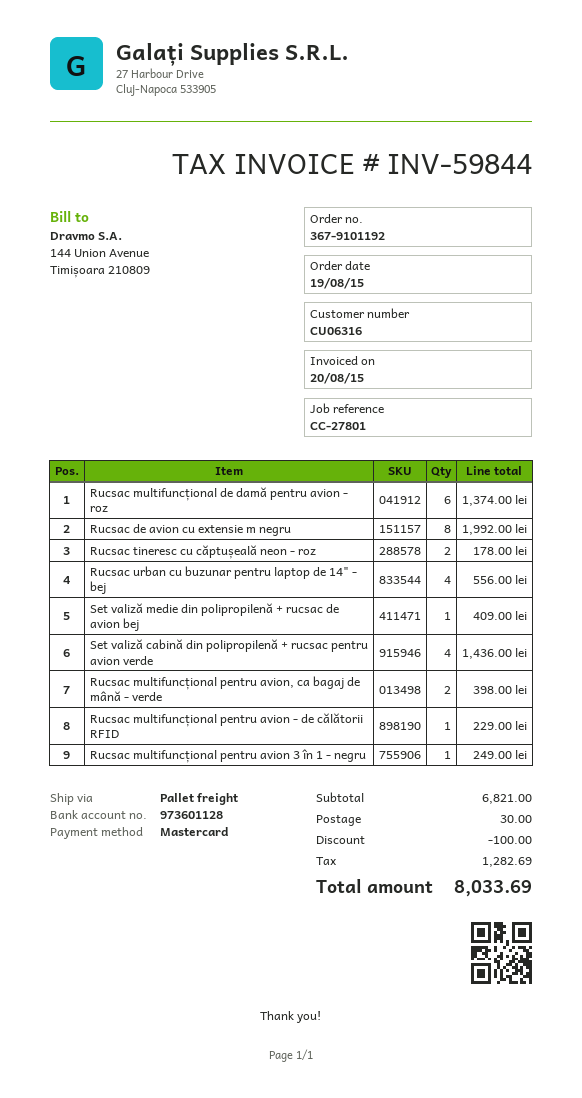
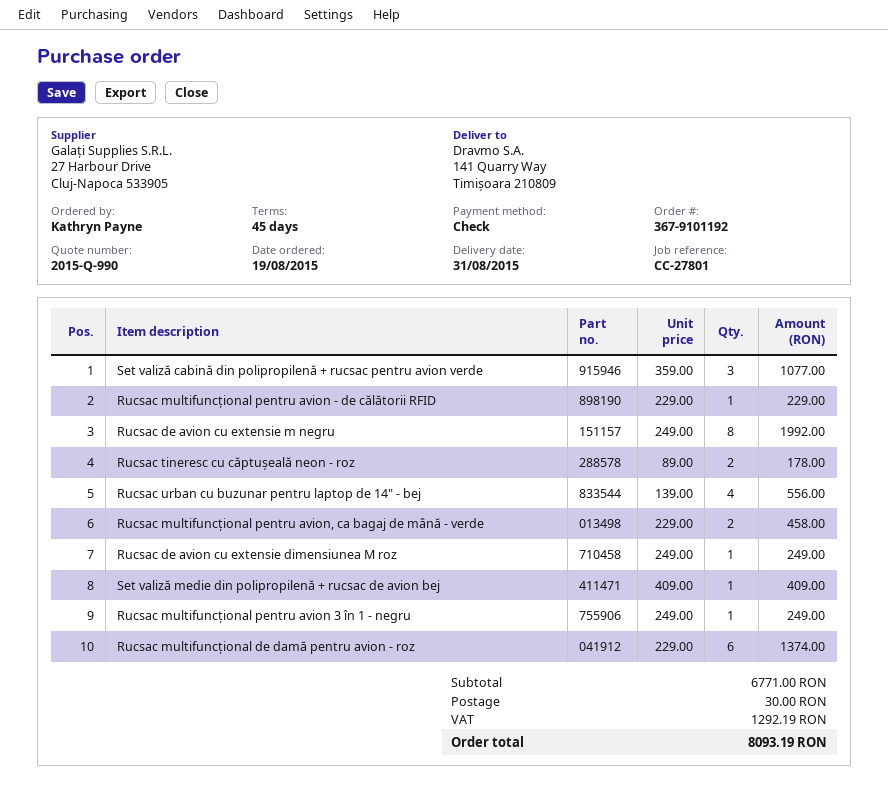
payment method: Mastercard -> cheque
Set valiză cabină din polipropilenă + rucsac pentru avion verde: 4 for 1436.00 -> 3 for 1077.00
Rucsac multifuncțional pentru avion, ca bagaj de mână - verde: 2 for 398.00 -> 2 for 458.00
Rucsac de avion cu extensie dimensiunea M roz: none -> 1 for 249.00
subtotal: 6821.00 -> 6771.00
discount: 100.00 -> none
tax: 1282.69 -> 1292.19
total: 8033.69 -> 8093.19

